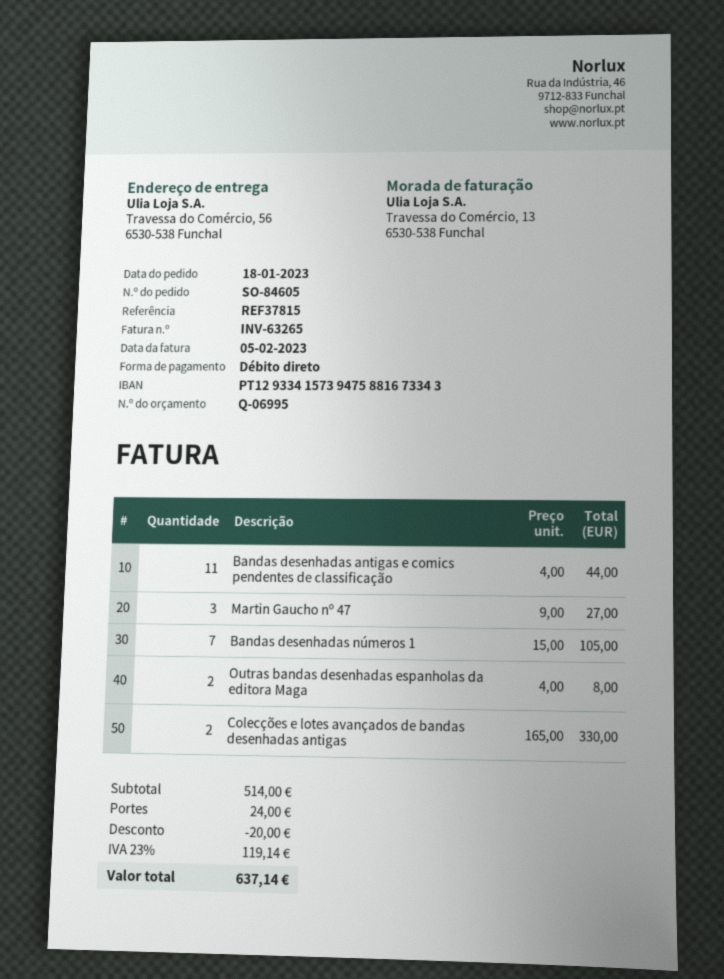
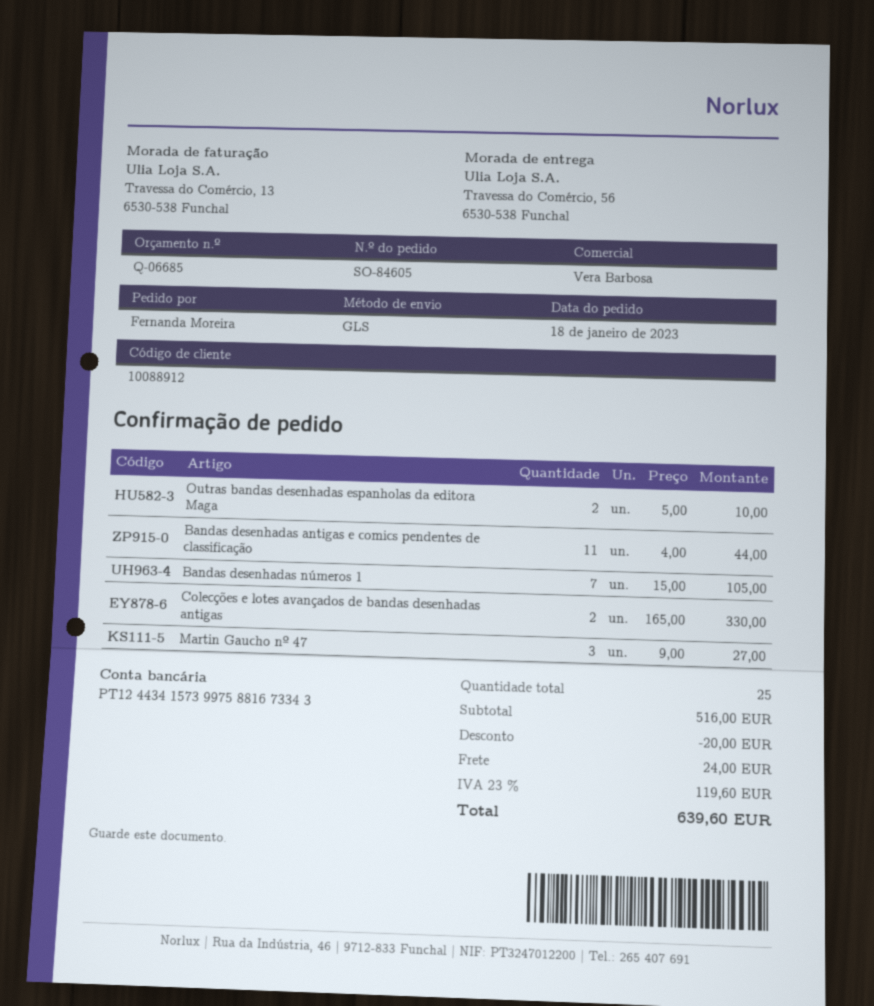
quote number: Q-06995 -> Q-06685
bank account: PT12933415739475881673343 -> PT12443415739975881673343
Outras bandas desenhadas espanholas da editora Maga: 2 x 4.00 = 8.00 -> 2 x 5.00 = 10.00
subtotal: 514.00 -> 516.00
tax: 23% = 119.14 -> 23% = 119.60
total: 637.14 -> 639.60

